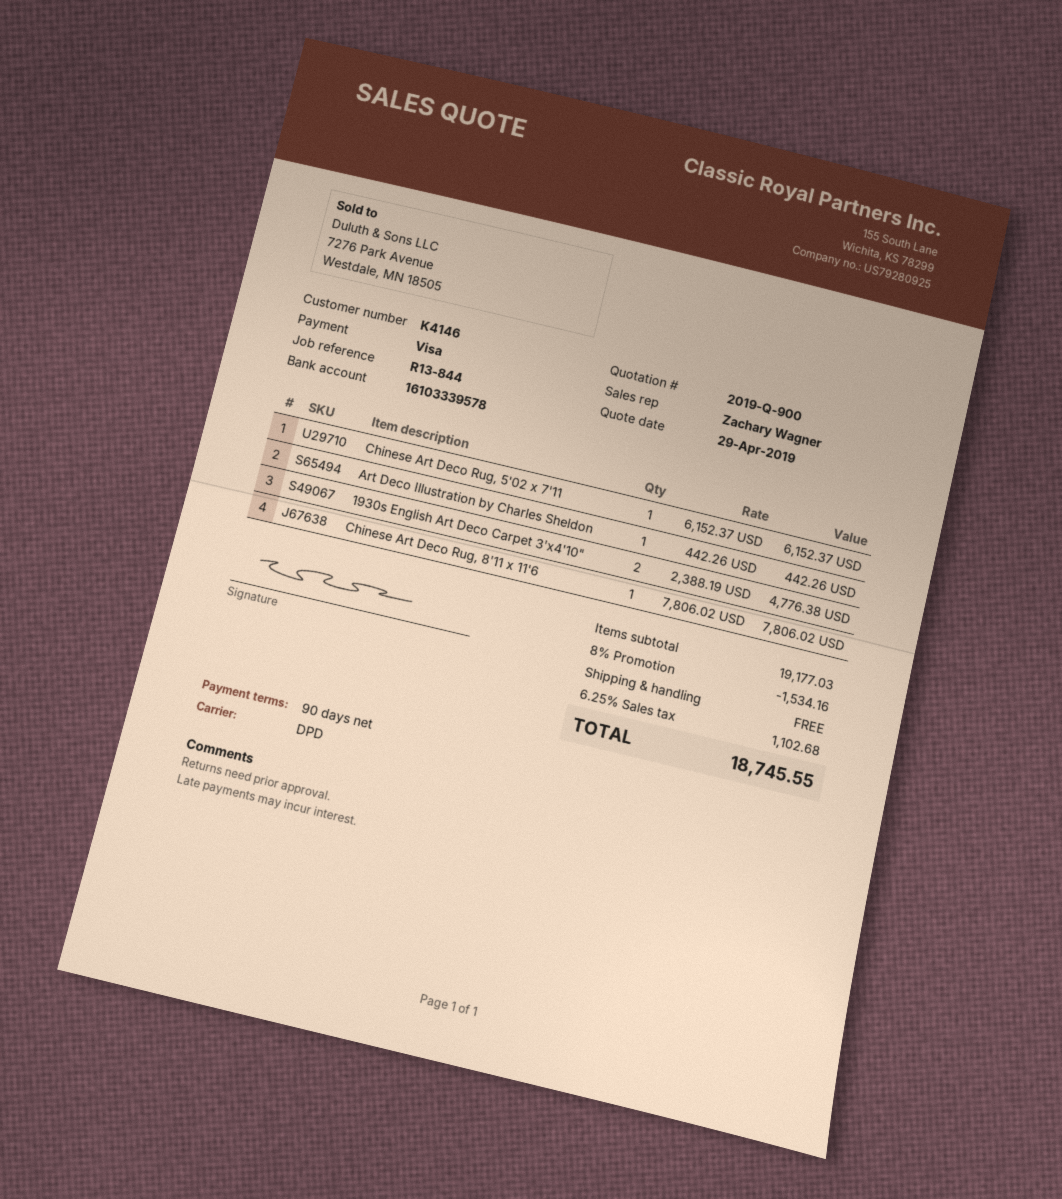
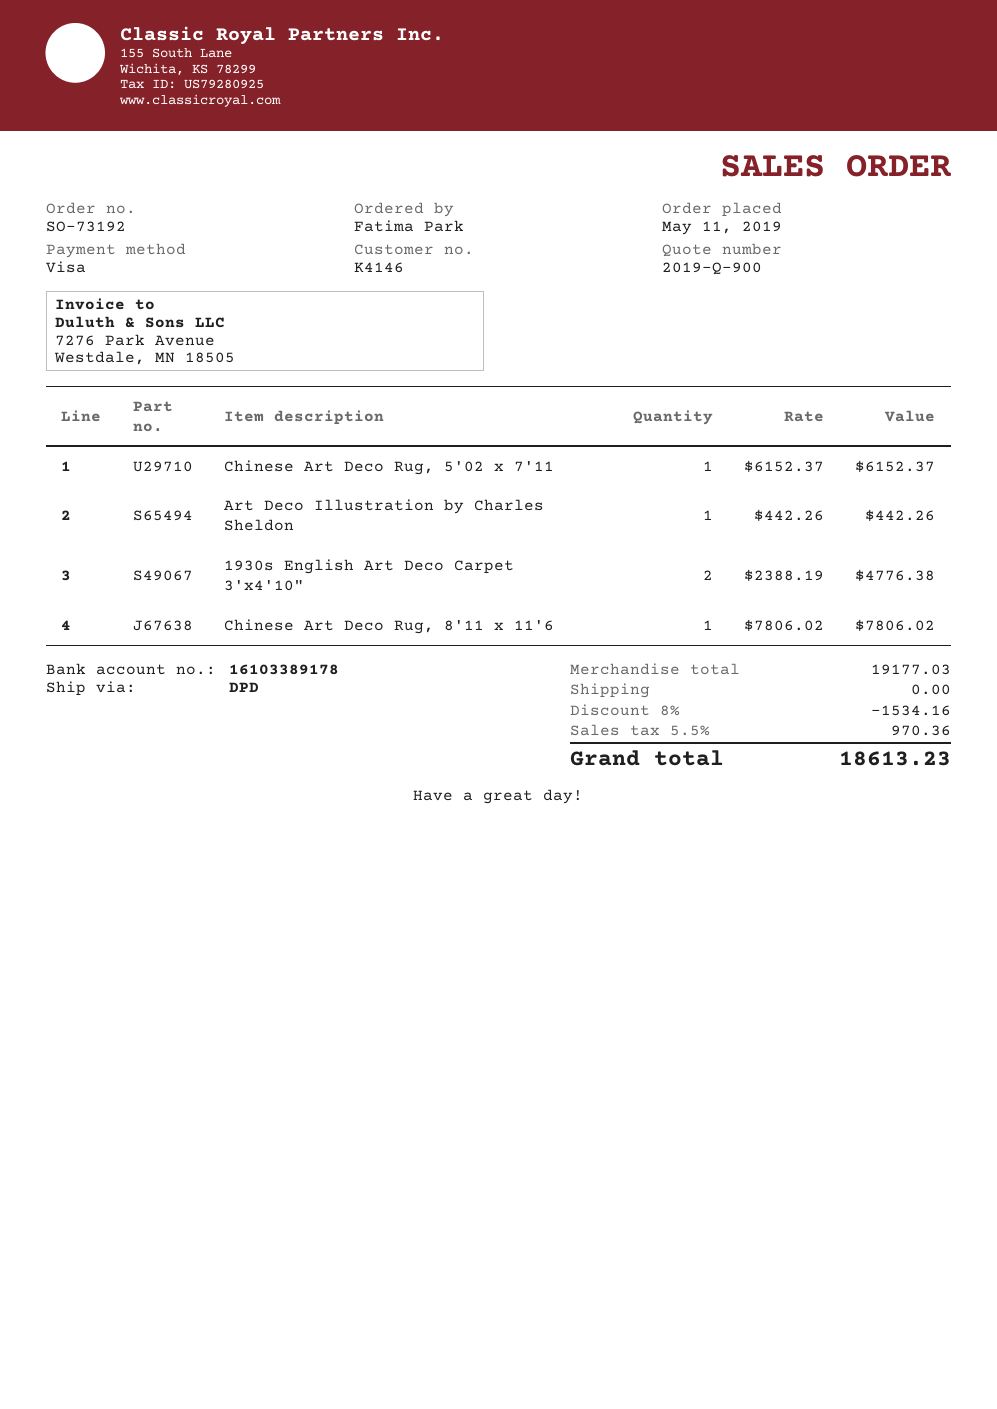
bank account: 16103339578 -> 16103389178
tax: 6.25% = 1102.68 -> 5.5% = 970.36
total: 18745.55 -> 18613.23

